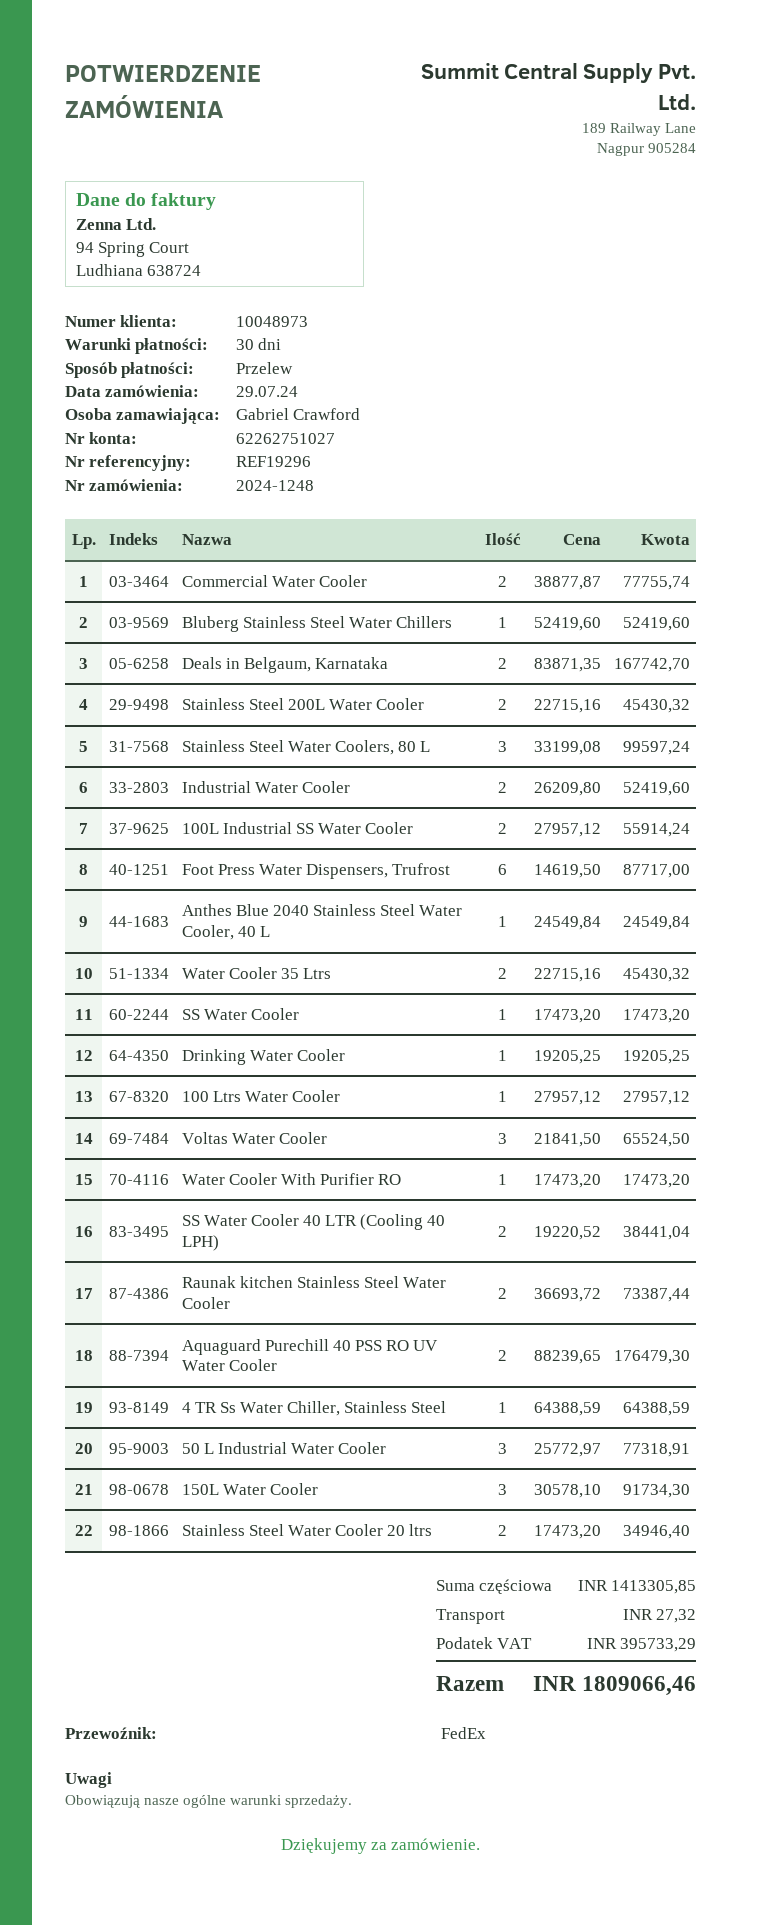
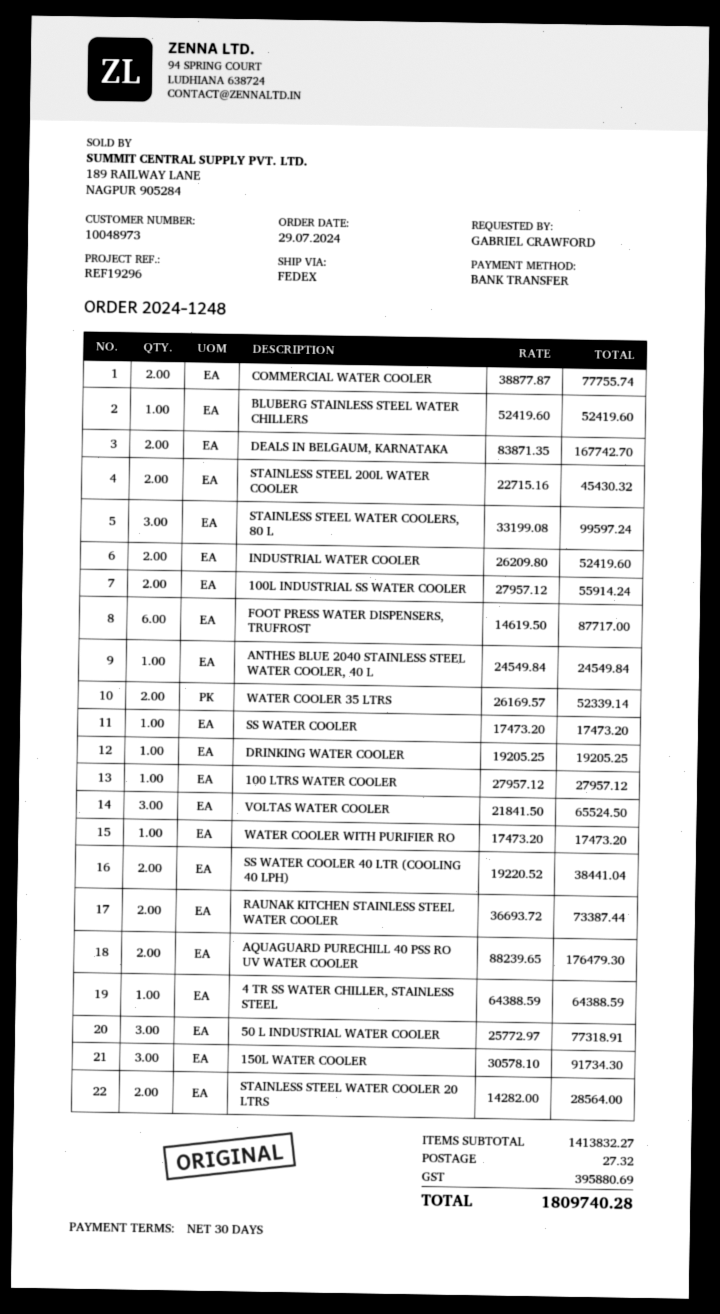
Water Cooler 35 Ltrs: 2 x 22715.16 = 45430.32 -> 2 x 26169.57 = 52339.14
Stainless Steel Water Cooler 20 ltrs: 2 x 17473.20 = 34946.40 -> 2 x 14282.00 = 28564.00
subtotal: 1413305.85 -> 1413832.27
tax: 395733.29 -> 395880.69
total: 1809066.46 -> 1809740.28

